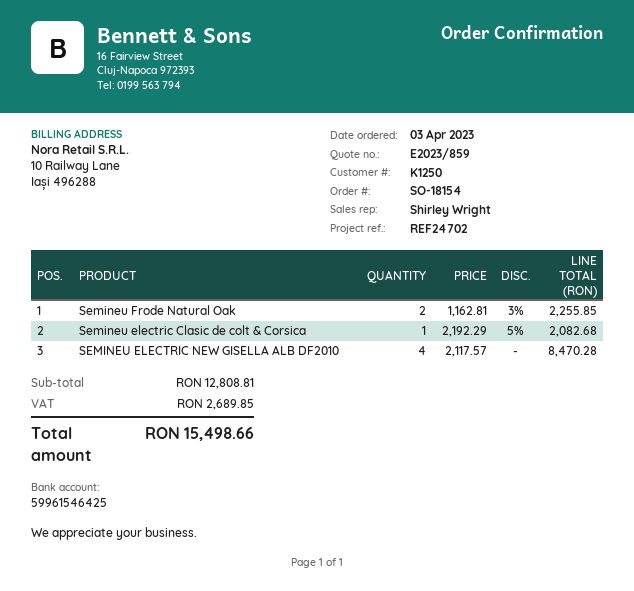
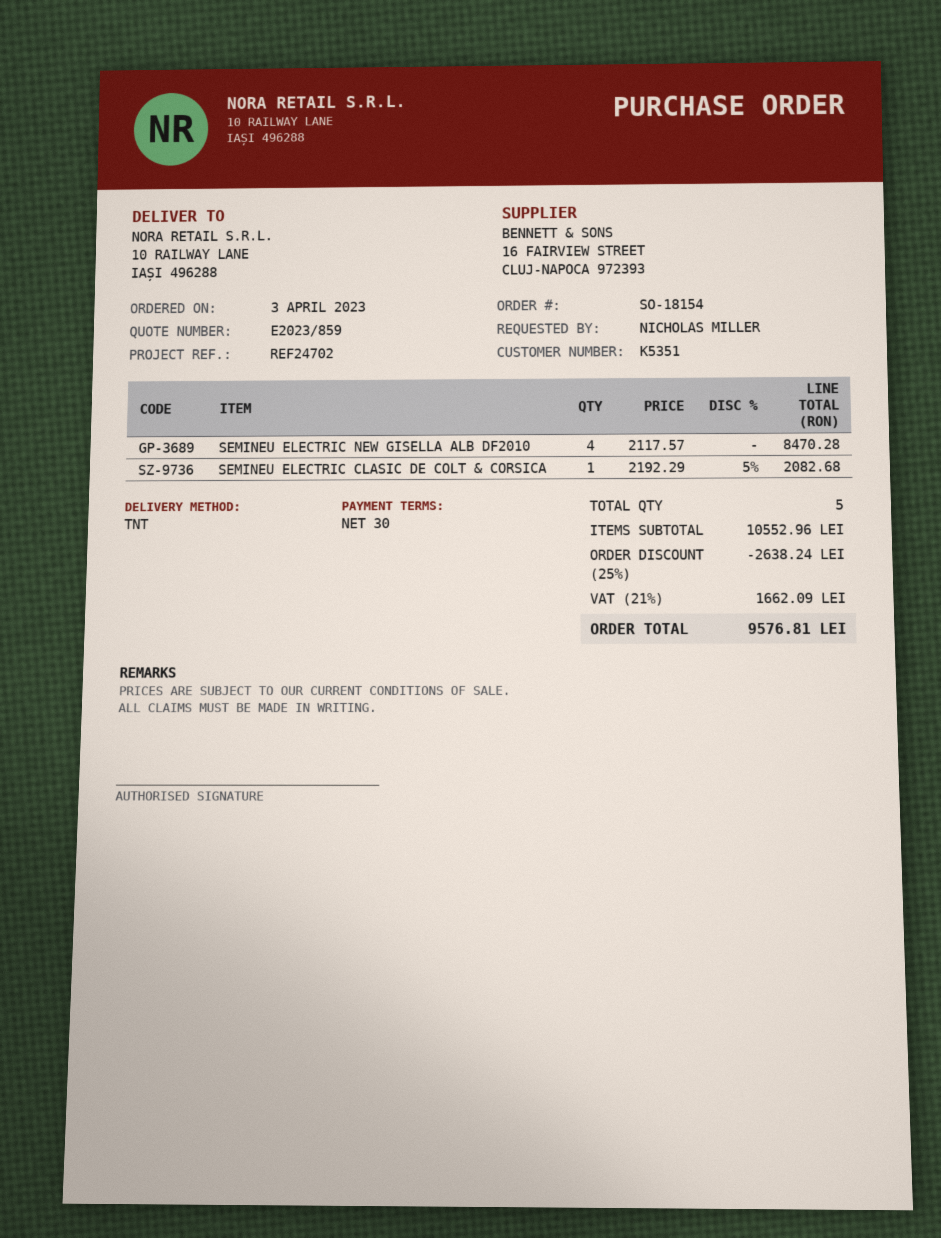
customer number: K1250 -> K5351
Semineu Frode Natural Oak: 2 x 1162.81 - 3% = 2255.85 -> none
subtotal: 12808.81 -> 10552.96
discount: none -> 25% = 2638.24
tax: 2689.85 -> 1662.09
total: 15498.66 -> 9576.81

